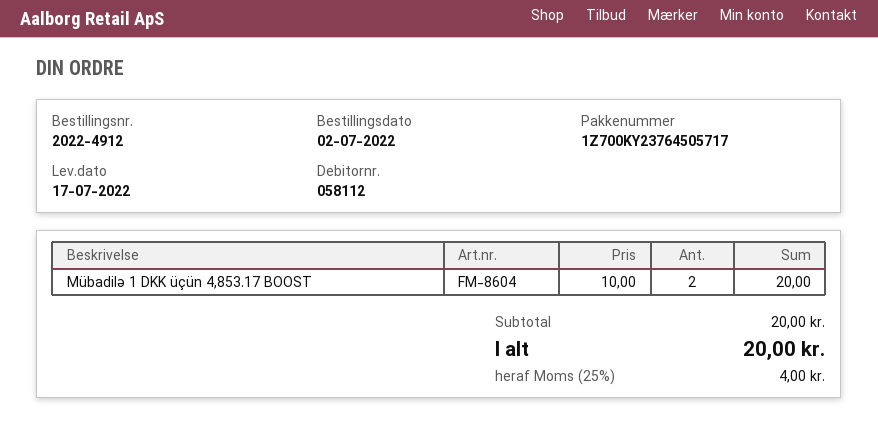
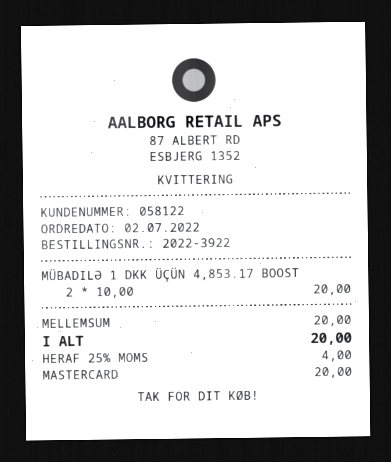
order number: 2022-4912 -> 2022-3922
customer number: 058112 -> 058122

